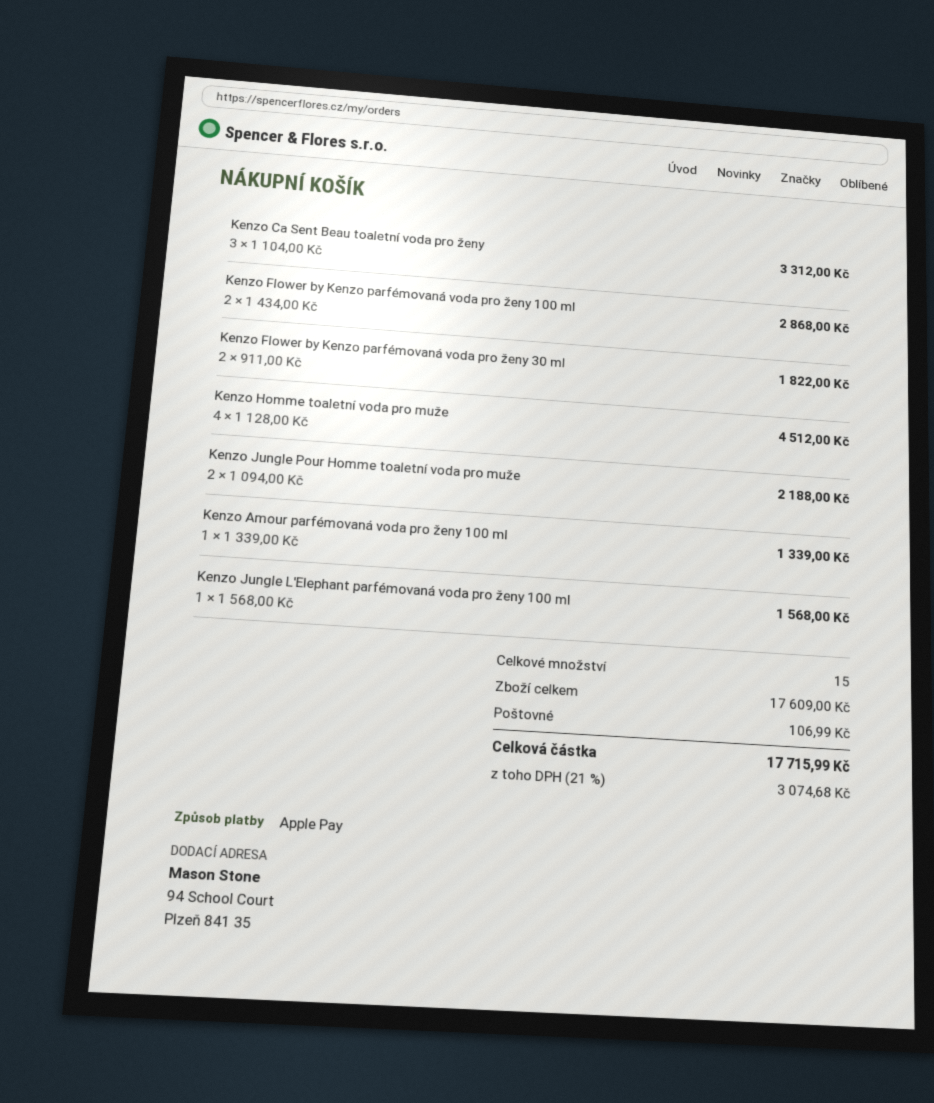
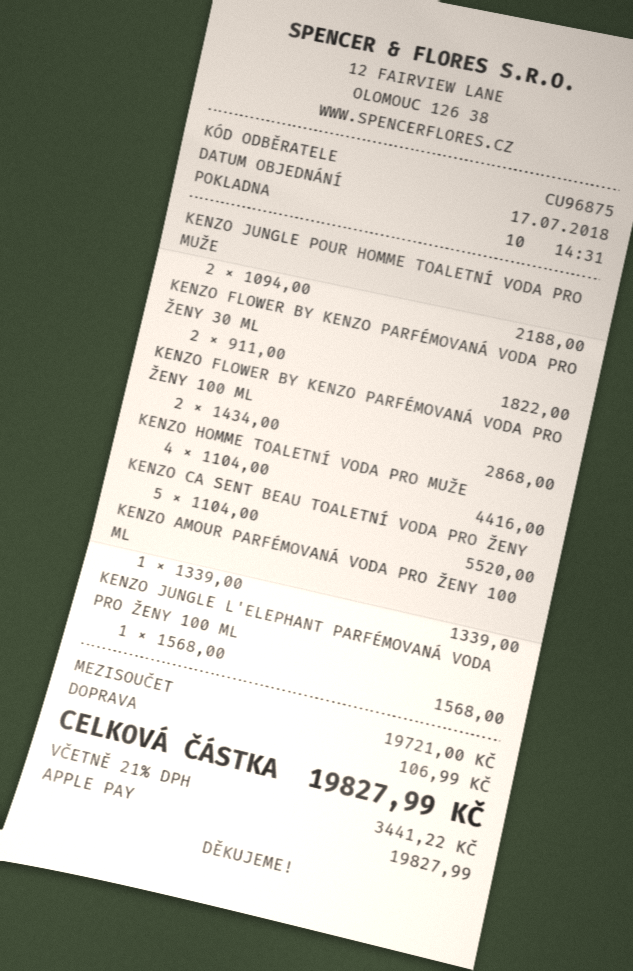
Kenzo Ca Sent Beau toaletní voda pro ženy: 3 x 1104.00 = 3312.00 -> 5 x 1104.00 = 5520.00
Kenzo Homme toaletní voda pro muže: 4 x 1128.00 = 4512.00 -> 4 x 1104.00 = 4416.00
subtotal: 17609.00 -> 19721.00
tax: 21% = 3074.68 -> 21% = 3441.22
total: 17715.99 -> 19827.99

